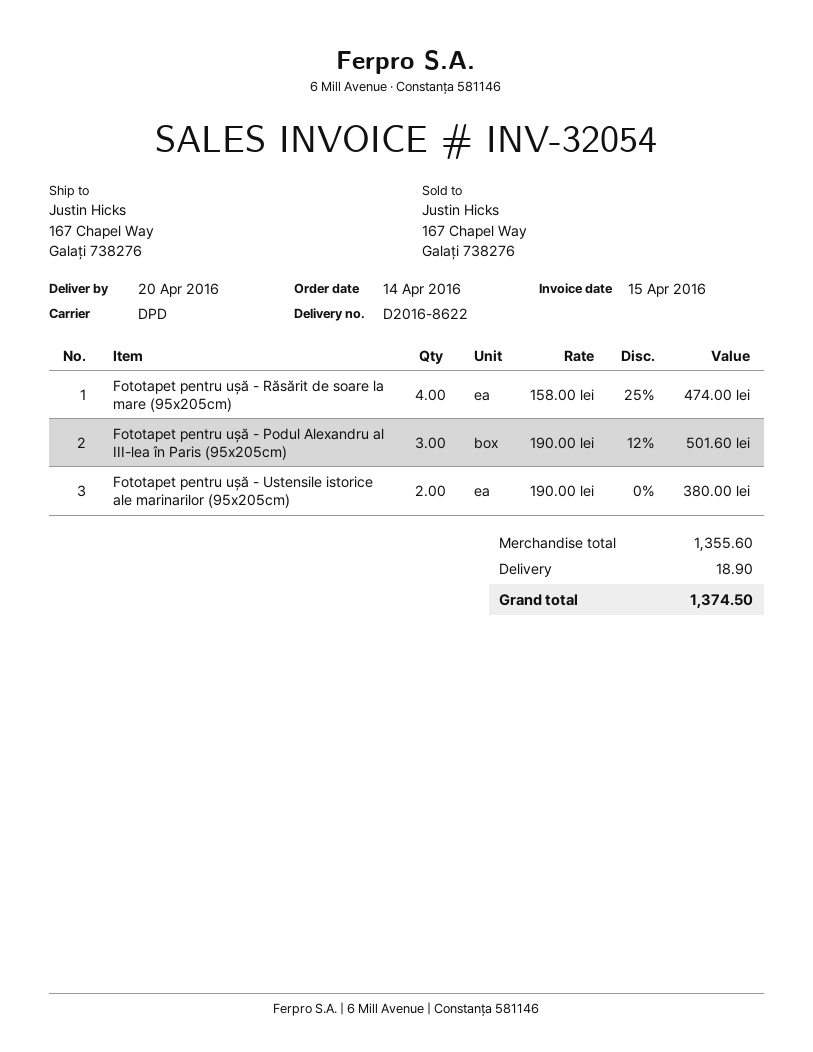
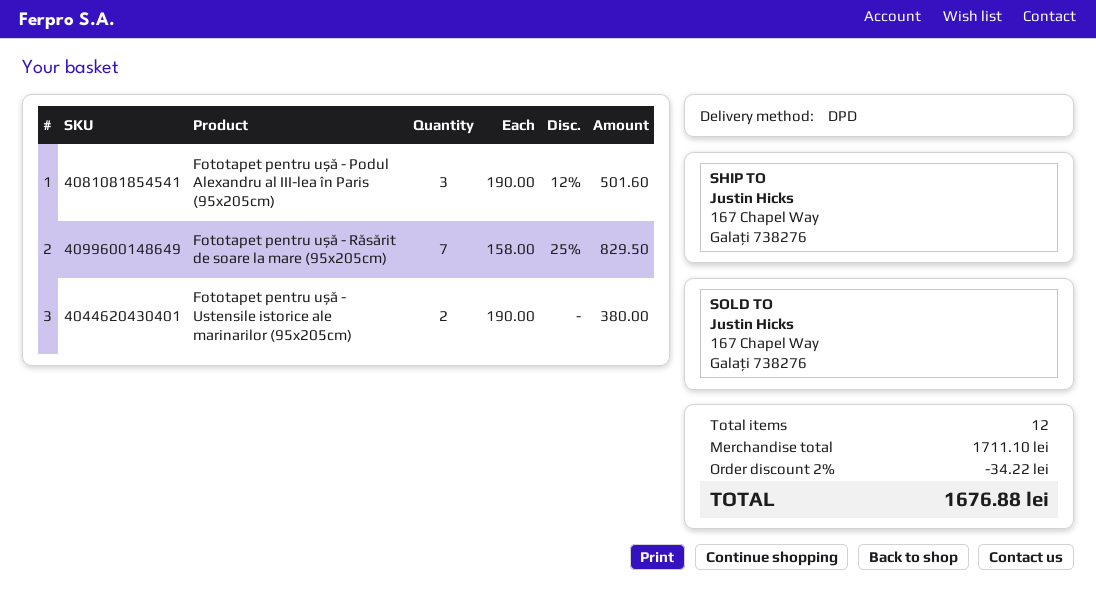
Fototapet pentru ușă - Răsărit de soare la mare (95x205cm): 4 x 158.00 - 25% = 474.00 -> 7 x 158.00 - 25% = 829.50
subtotal: 1355.60 -> 1711.10
discount: none -> 2% = 34.22
shipping: 18.90 -> none
total: 1374.50 -> 1676.88

